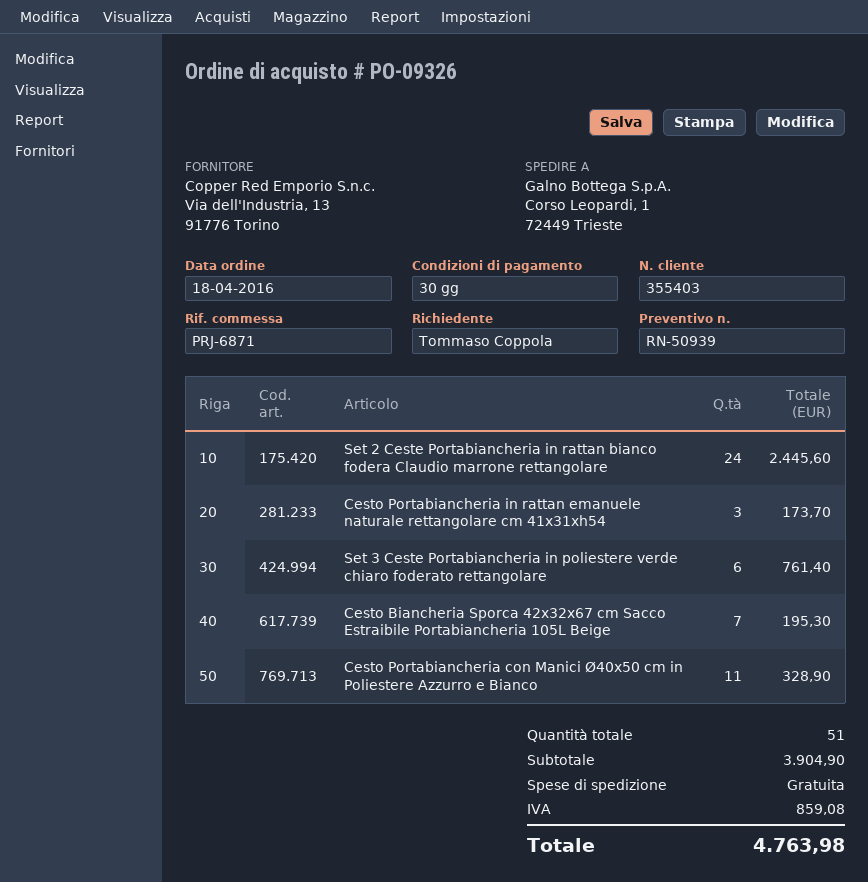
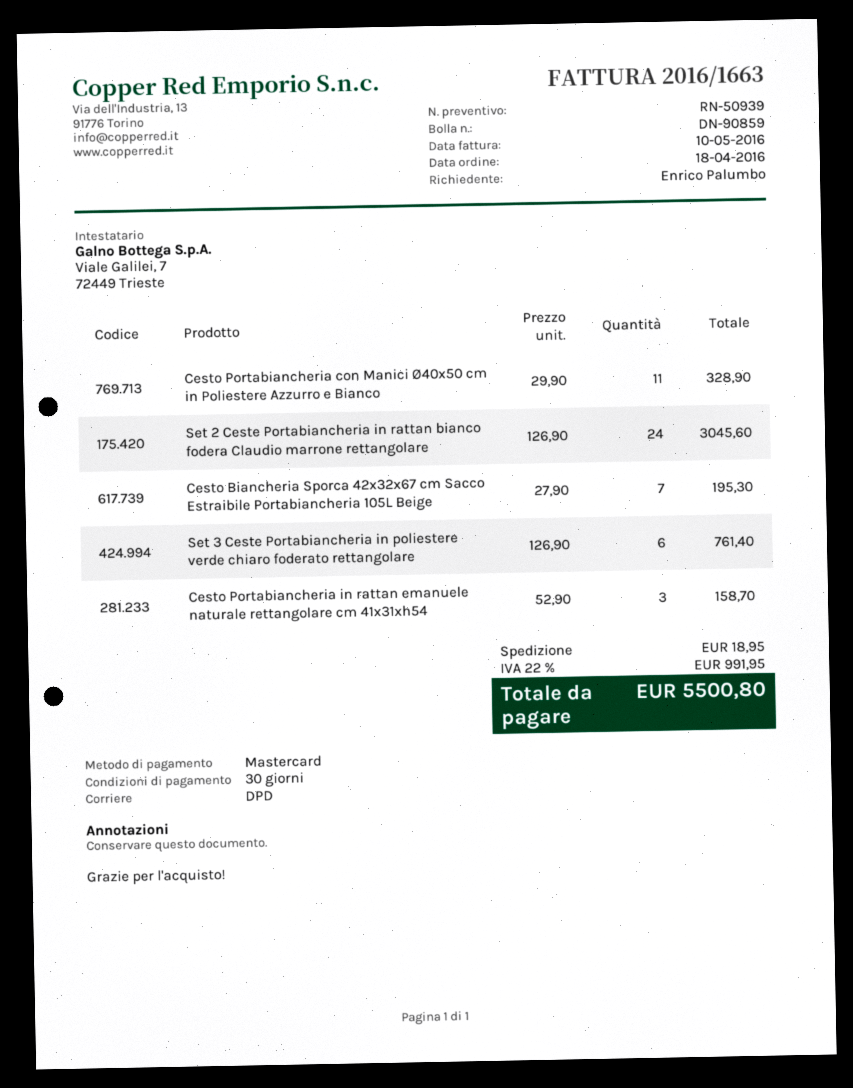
ordered by: Tommaso Coppola -> Enrico Palumbo
Set 2 Ceste Portabiancheria in rattan bianco fodera Claudio marrone rettangolare: 24 for 2445.60 -> 24 for 3045.60
Cesto Portabiancheria in rattan emanuele naturale rettangolare cm 41x31xh54: 3 for 173.70 -> 3 for 158.70
shipping: 0.00 -> 18.95
tax: 859.08 -> 991.95
total: 4763.98 -> 5500.80

